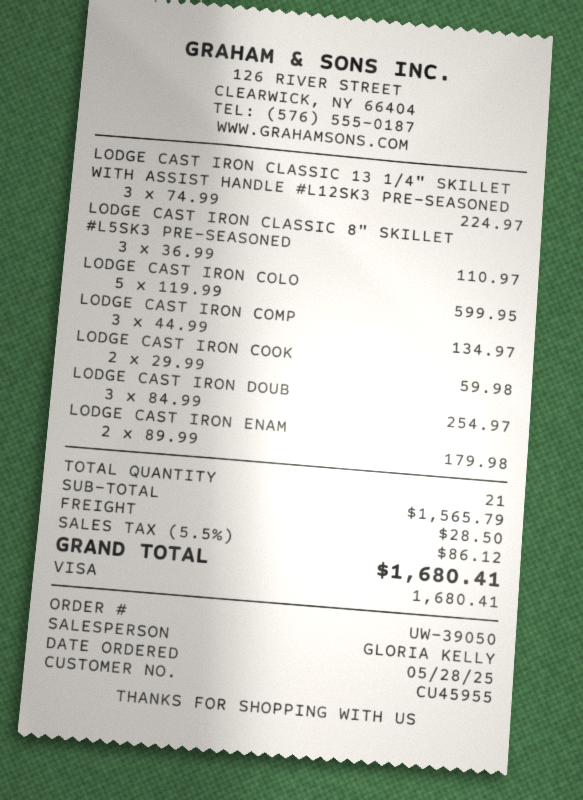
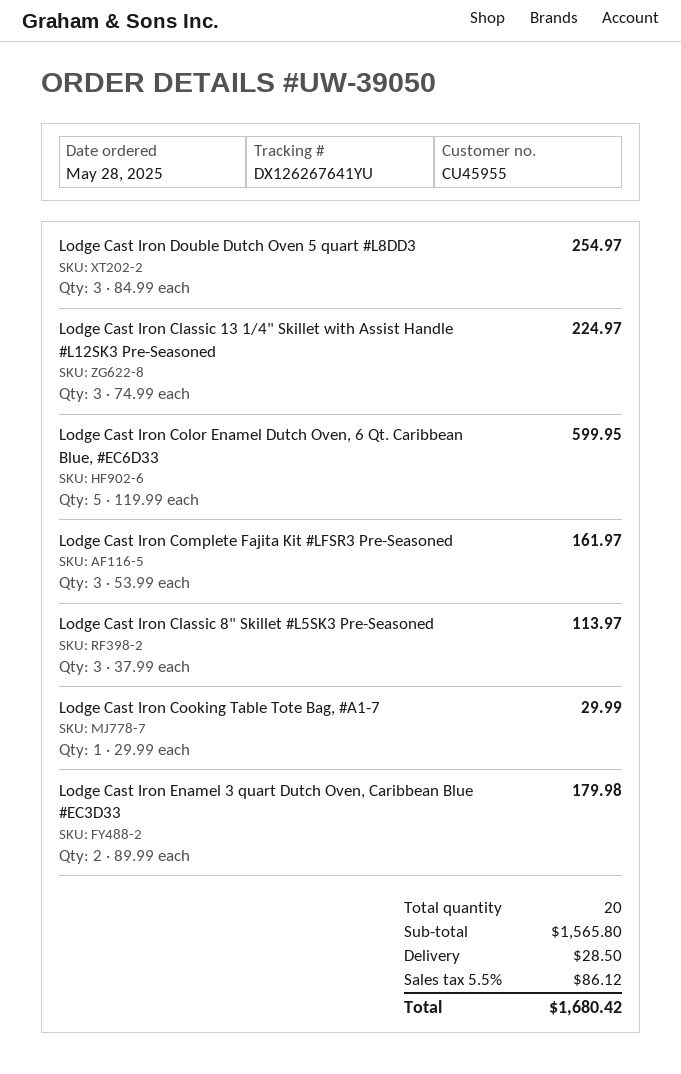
LODGE CAST IRON CLASSIC 8" SKILLET #L5SK3 PRE-SEASONED: 3 x 36.99 = 110.97 -> 3 x 37.99 = 113.97
LODGE CAST IRON COMP: 3 x 44.99 = 134.97 -> 3 x 53.99 = 161.97
LODGE CAST IRON COOK: 2 x 29.99 = 59.98 -> 1 x 29.99 = 29.99
total quantity: 21 -> 20
subtotal: 1565.79 -> 1565.80
total: 1680.41 -> 1680.42

